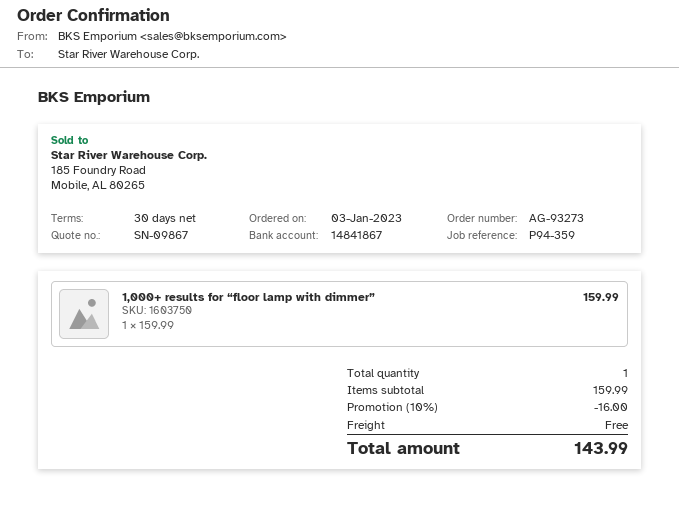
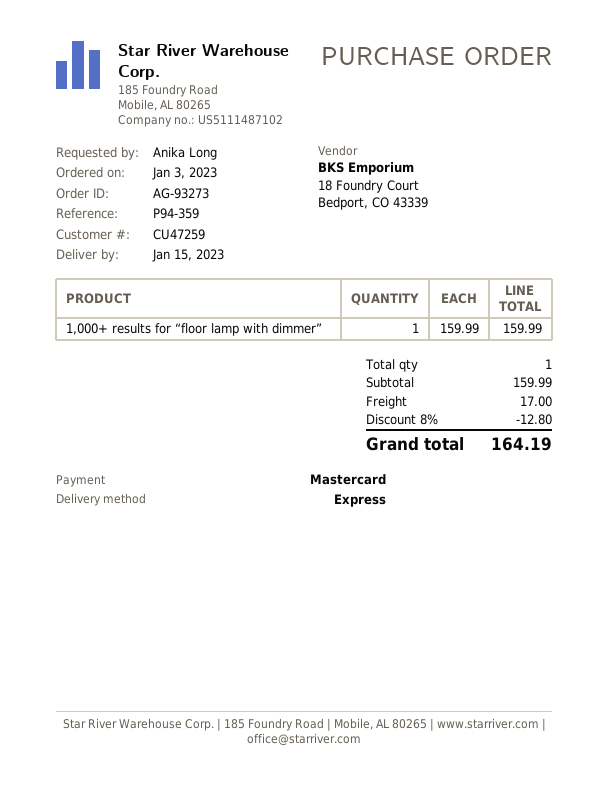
discount: 10% = 16.00 -> 8% = 12.80
shipping: 0.00 -> 17.00
total: 143.99 -> 164.19

